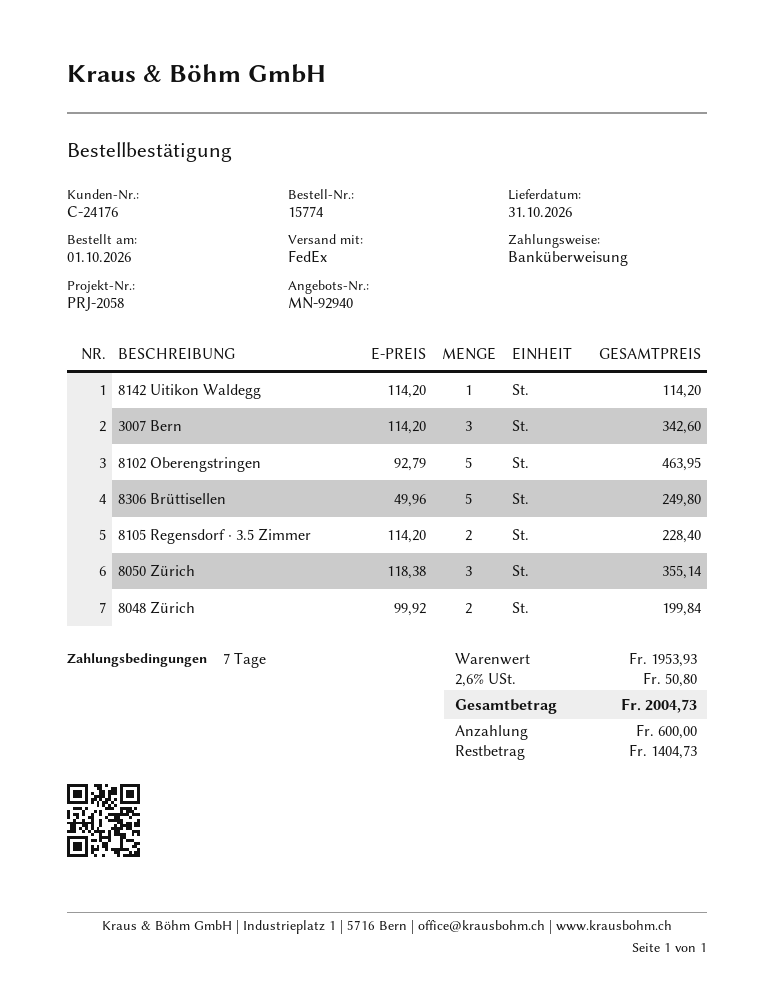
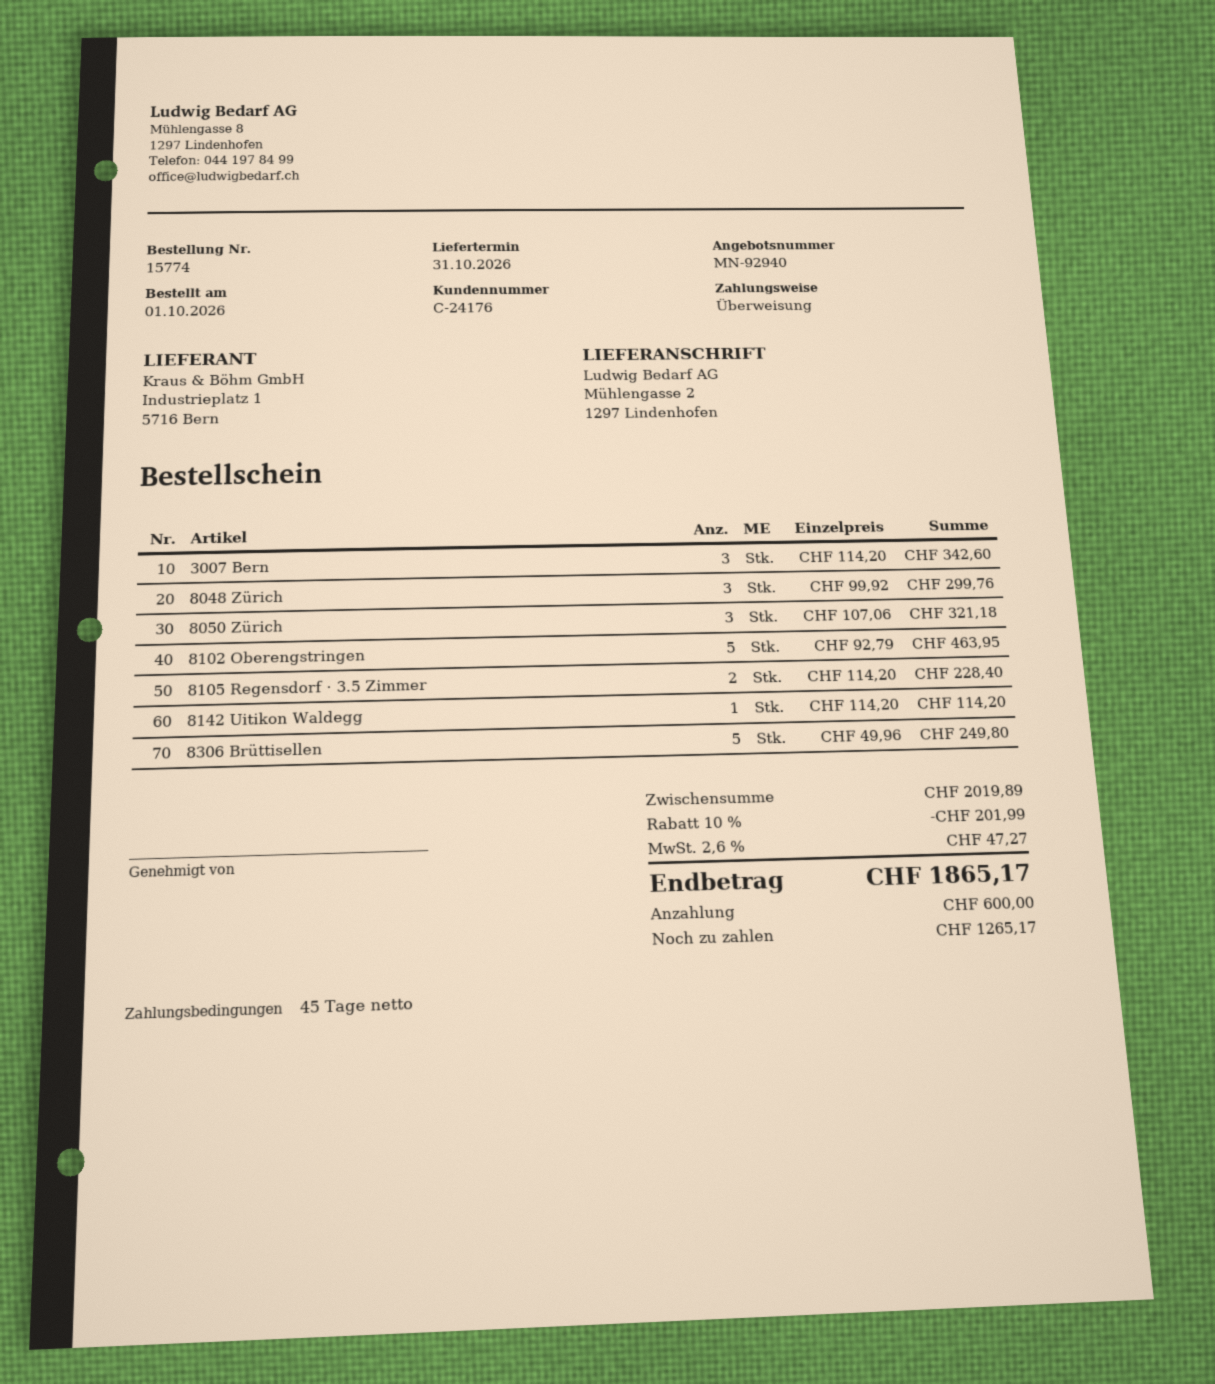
payment terms: 7 days -> 45 days
8050 Zürich: 3 x 118.38 = 355.14 -> 3 x 107.06 = 321.18
8048 Zürich: 2 x 99.92 = 199.84 -> 3 x 99.92 = 299.76
subtotal: 1953.93 -> 2019.89
discount: none -> 10% = 201.99
tax: 2.6% = 50.80 -> 2.6% = 47.27
total: 2004.73 -> 1865.17
balance: 1404.73 -> 1265.17

